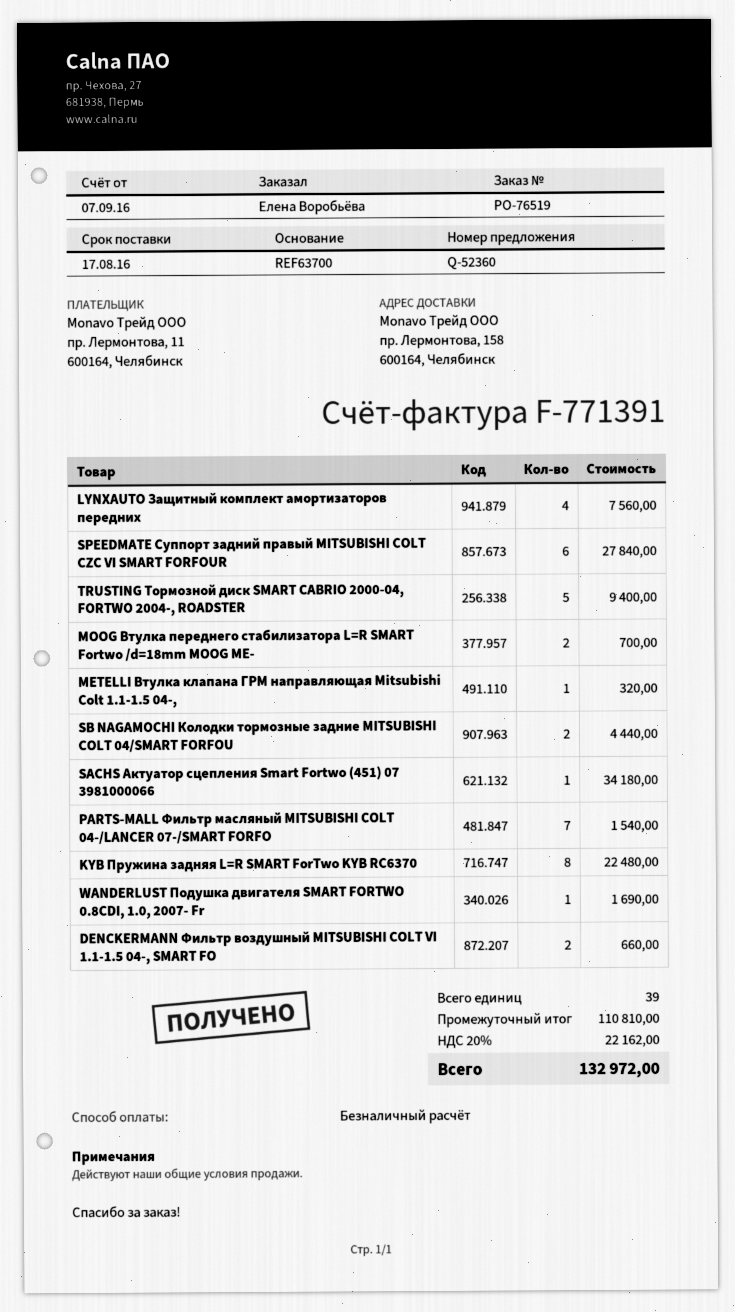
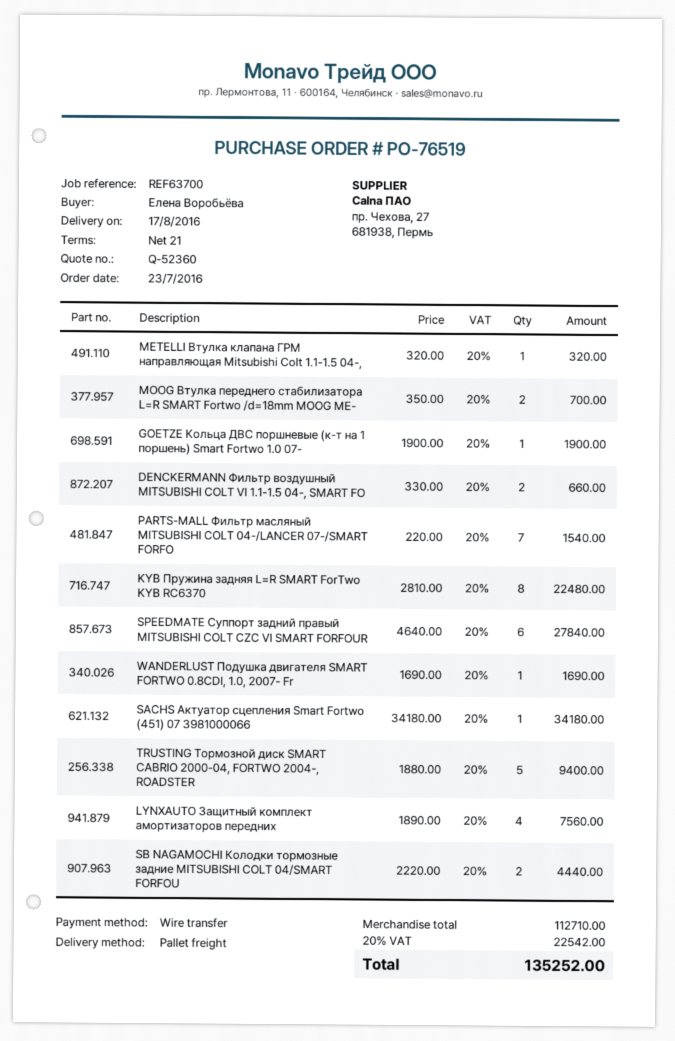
GOETZE Кольца ДВС поршневые (к-т на 1 поршень) Smart Fortwo 1.0 07-: none -> 1 for 1900.00
subtotal: 110810.00 -> 112710.00
tax: 20% = 22162.00 -> 20% = 22542.00
total: 132972.00 -> 135252.00

